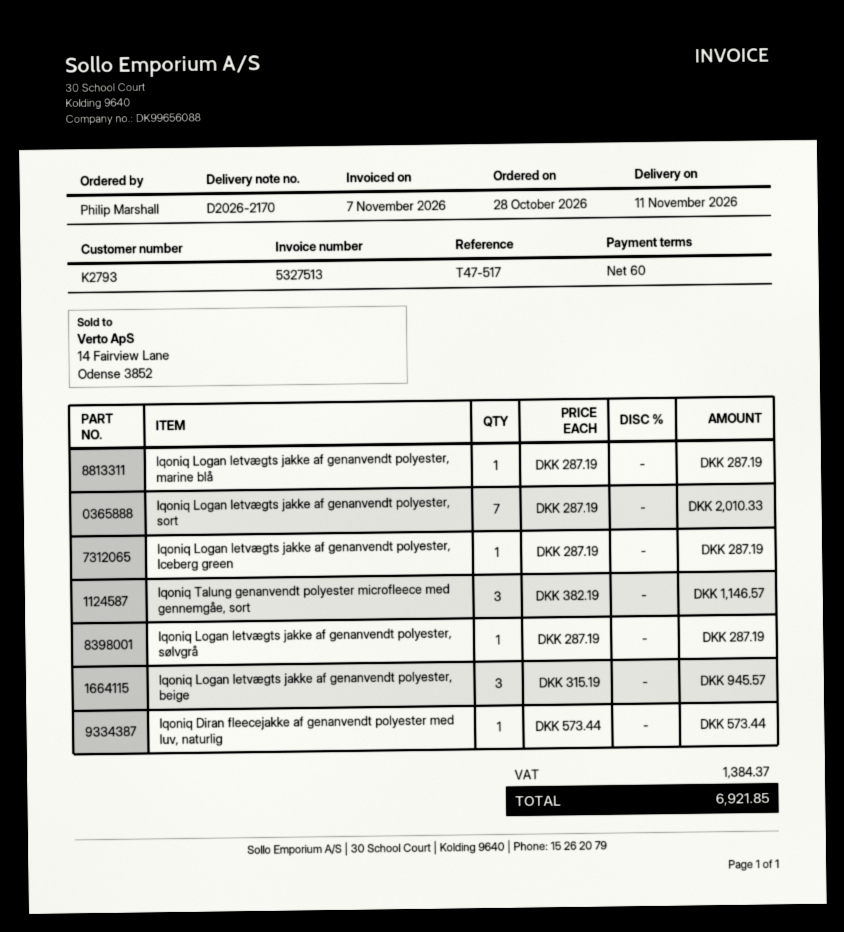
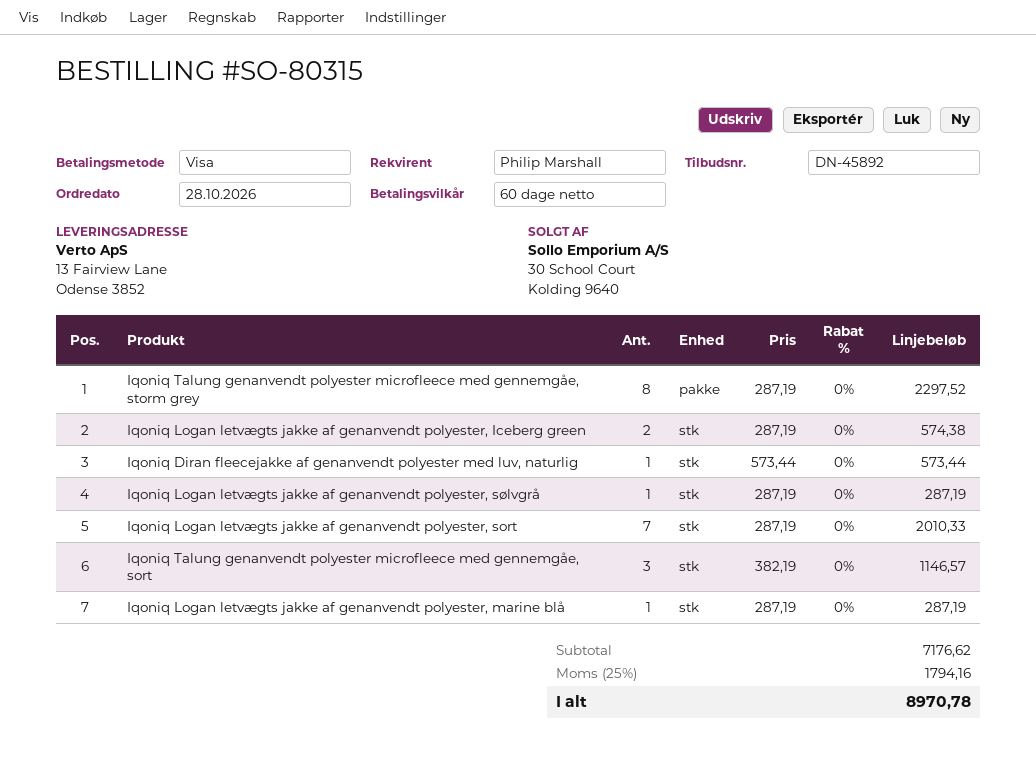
Iqoniq Logan letvægts jakke af genanvendt polyester, Iceberg green: 1 x 287.19 = 287.19 -> 2 x 287.19 = 574.38
Iqoniq Logan letvægts jakke af genanvendt polyester, beige: 3 x 315.19 = 945.57 -> none
Iqoniq Talung genanvendt polyester microfleece med gennemgåe, storm grey: none -> 8 x 287.19 = 2297.52
tax: 1384.37 -> 1794.16
total: 6921.85 -> 8970.78

